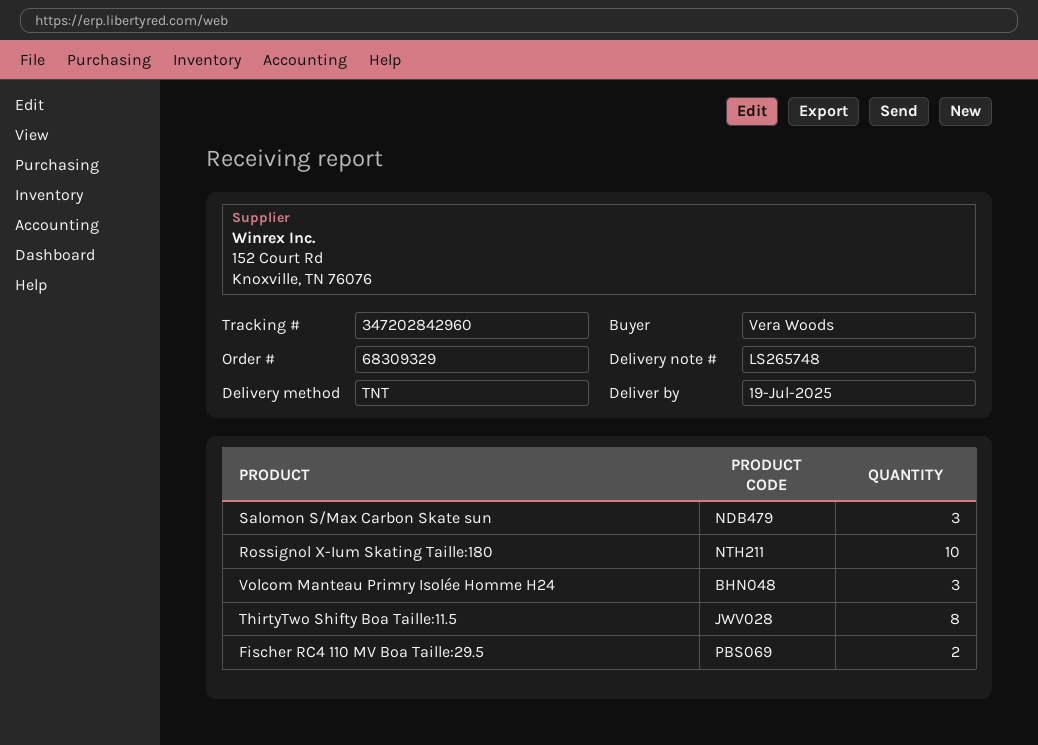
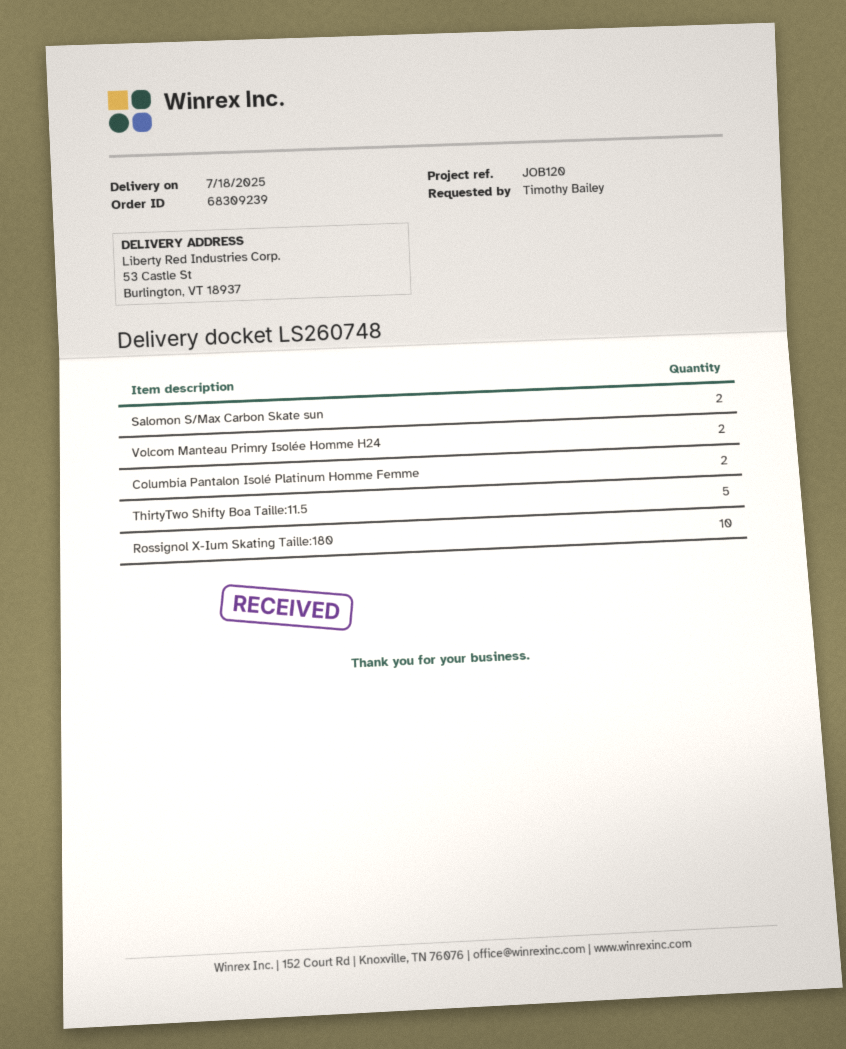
order number: 68309329 -> 68309239
delivery note number: LS265748 -> LS260748
delivery date: 2025-07-19 -> 2025-07-18
ordered by: Vera Woods -> Timothy Bailey
Salomon S/Max Carbon Skate sun: 3 -> 2
Volcom Manteau Primry Isolée Homme H24: 3 -> 2
ThirtyTwo Shifty Boa Taille:11.5: 8 -> 5
Fischer RC4 110 MV Boa Taille:29.5: 2 -> none
Columbia Pantalon Isolé Platinum Homme Femme: none -> 2

